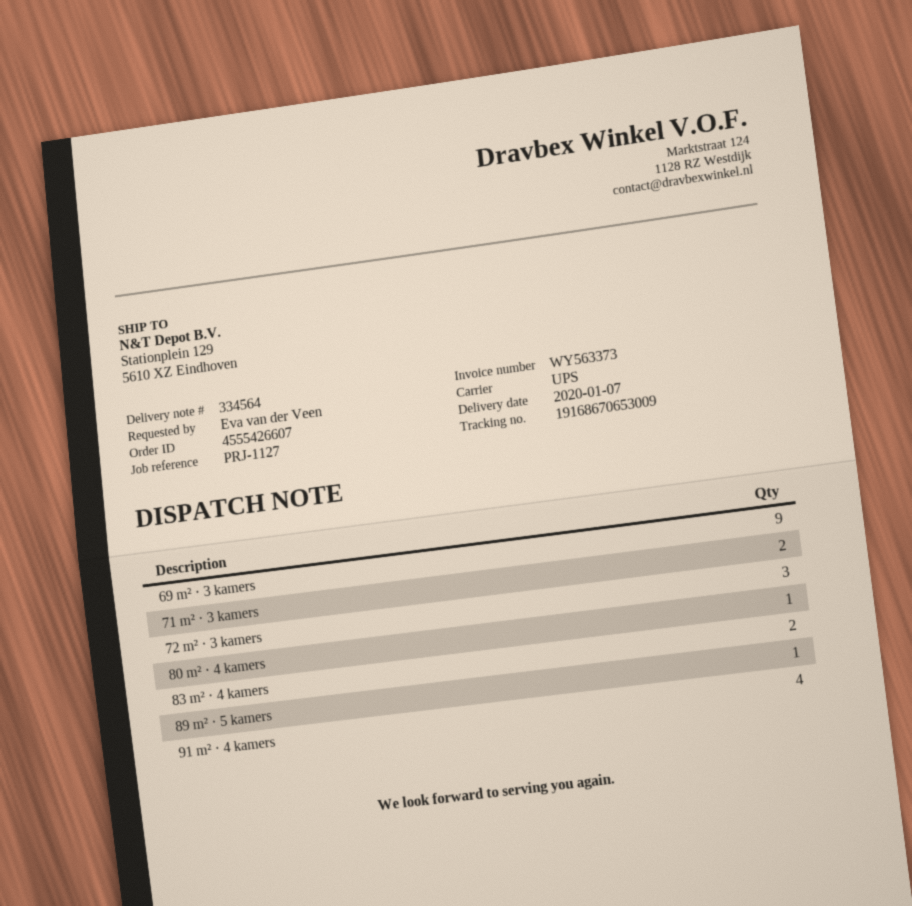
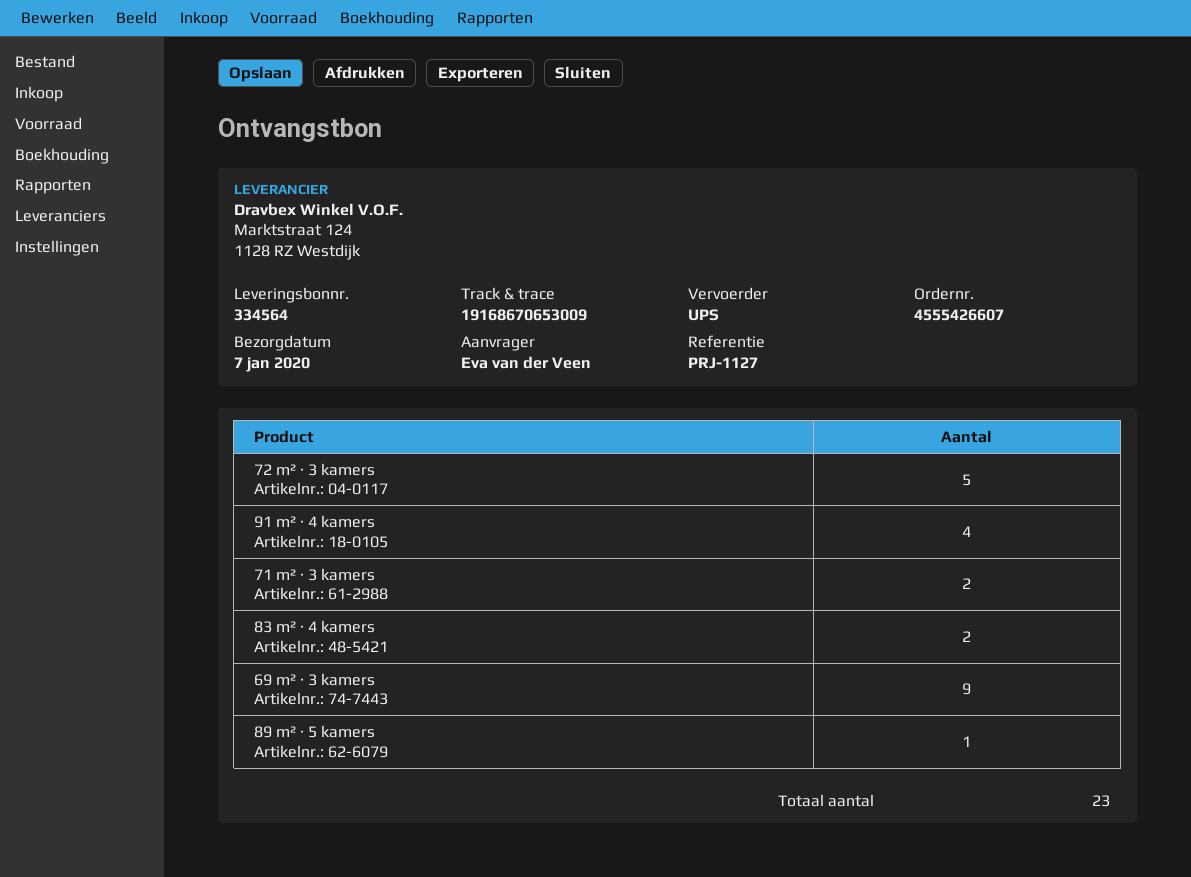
72 m² · 3 kamers: 3 -> 5
80 m² · 4 kamers: 1 -> none

